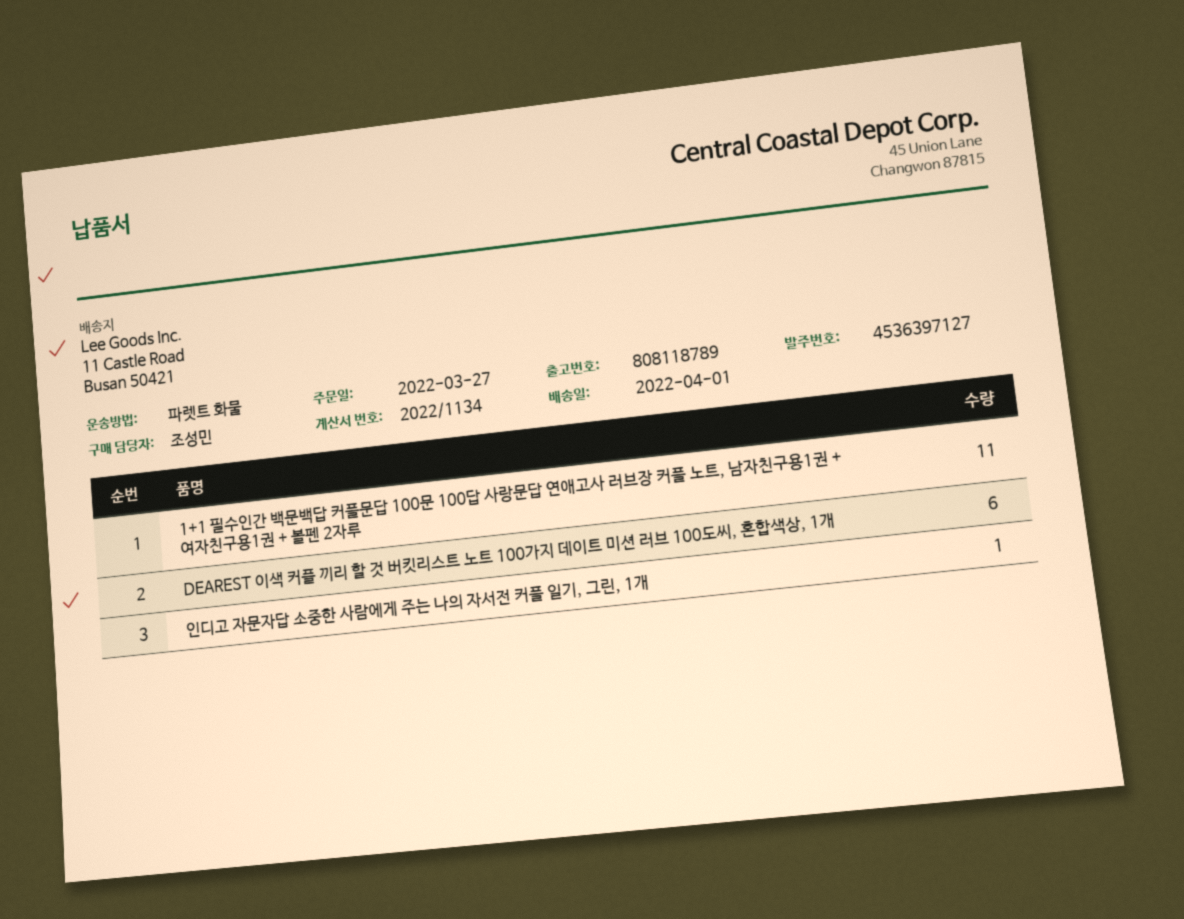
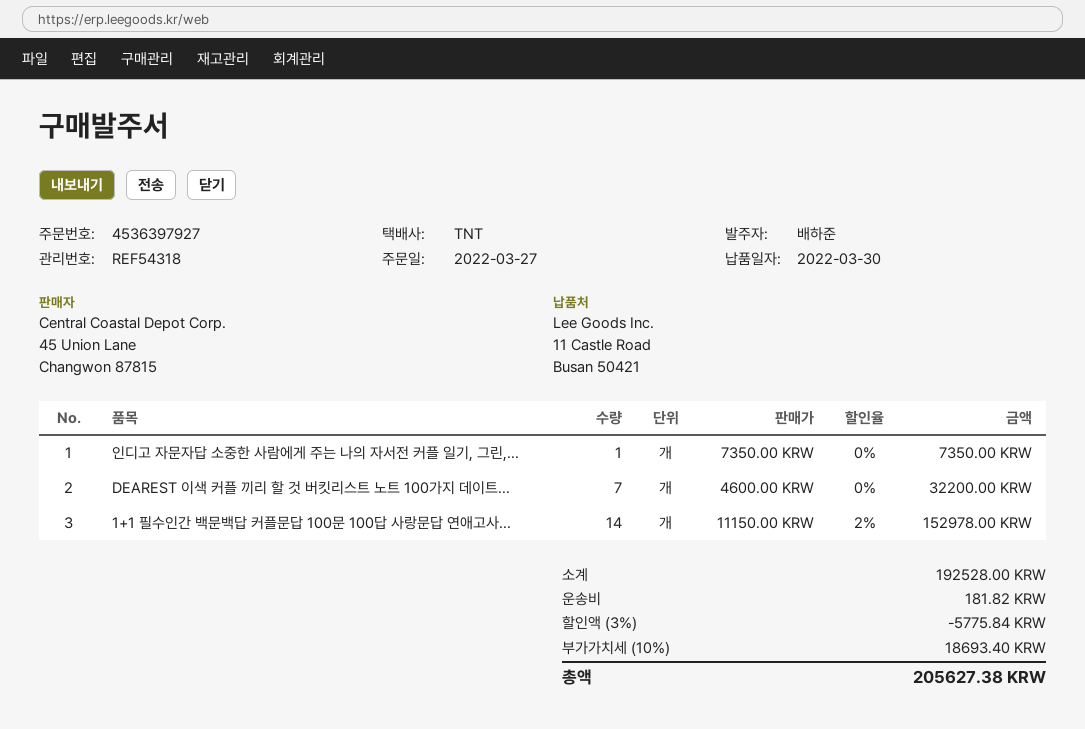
order number: 4536397127 -> 4536397927
delivery date: 2022-04-01 -> 2022-03-30
ordered by: 조성민 -> 배하준
shipping method: pallet freight -> TNT
1+1 필수인간 백문백답 커플문답 100문 100답 사랑문답 연애고사 러브장 커플 노트, 남자친구용1권 + 여자친구용1권 + 볼펜 2자루: 11 -> 14
DEAREST 이색 커플 끼리 할 것 버킷리스트 노트 100가지 데이트 미션 러브 100도씨, 혼합색상, 1개: 6 -> 7

